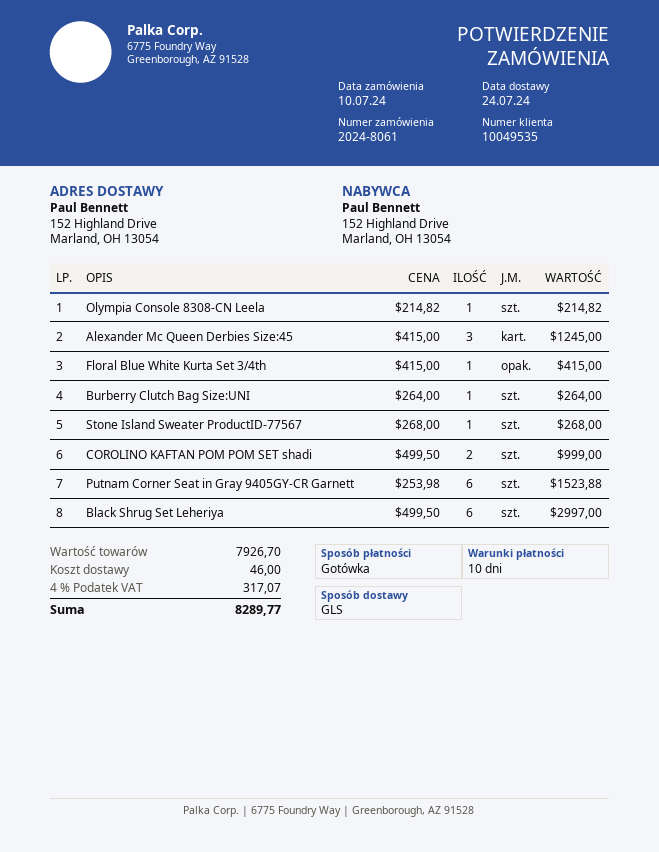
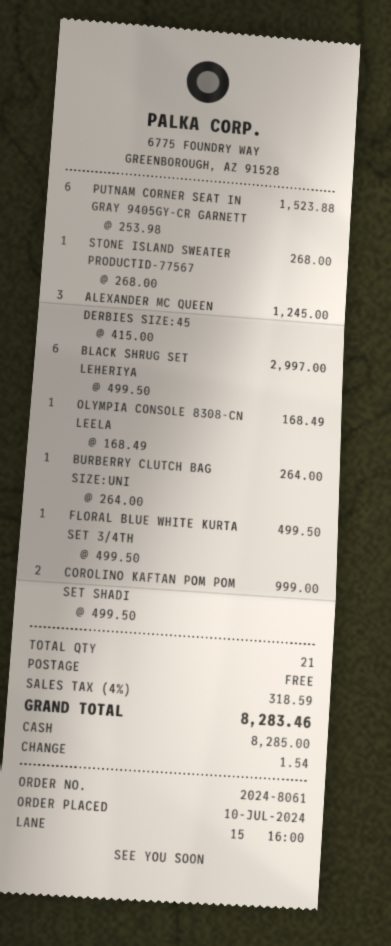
Olympia Console 8308-CN Leela: 1 x 214.82 = 214.82 -> 1 x 168.49 = 168.49
Floral Blue White Kurta Set 3/4th: 1 x 415.00 = 415.00 -> 1 x 499.50 = 499.50
shipping: 46.00 -> 0.00
tax: 4% = 317.07 -> 4% = 318.59
total: 8289.77 -> 8283.46

